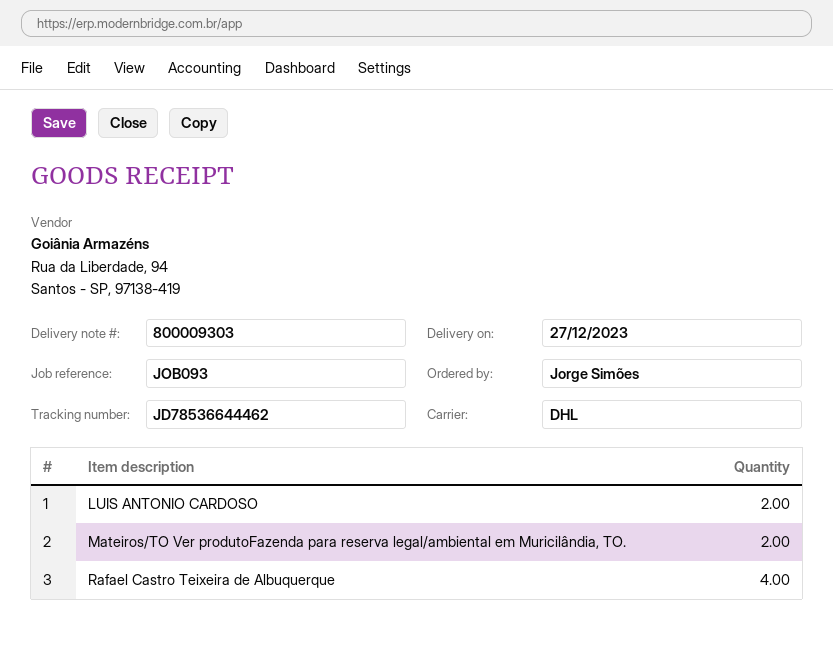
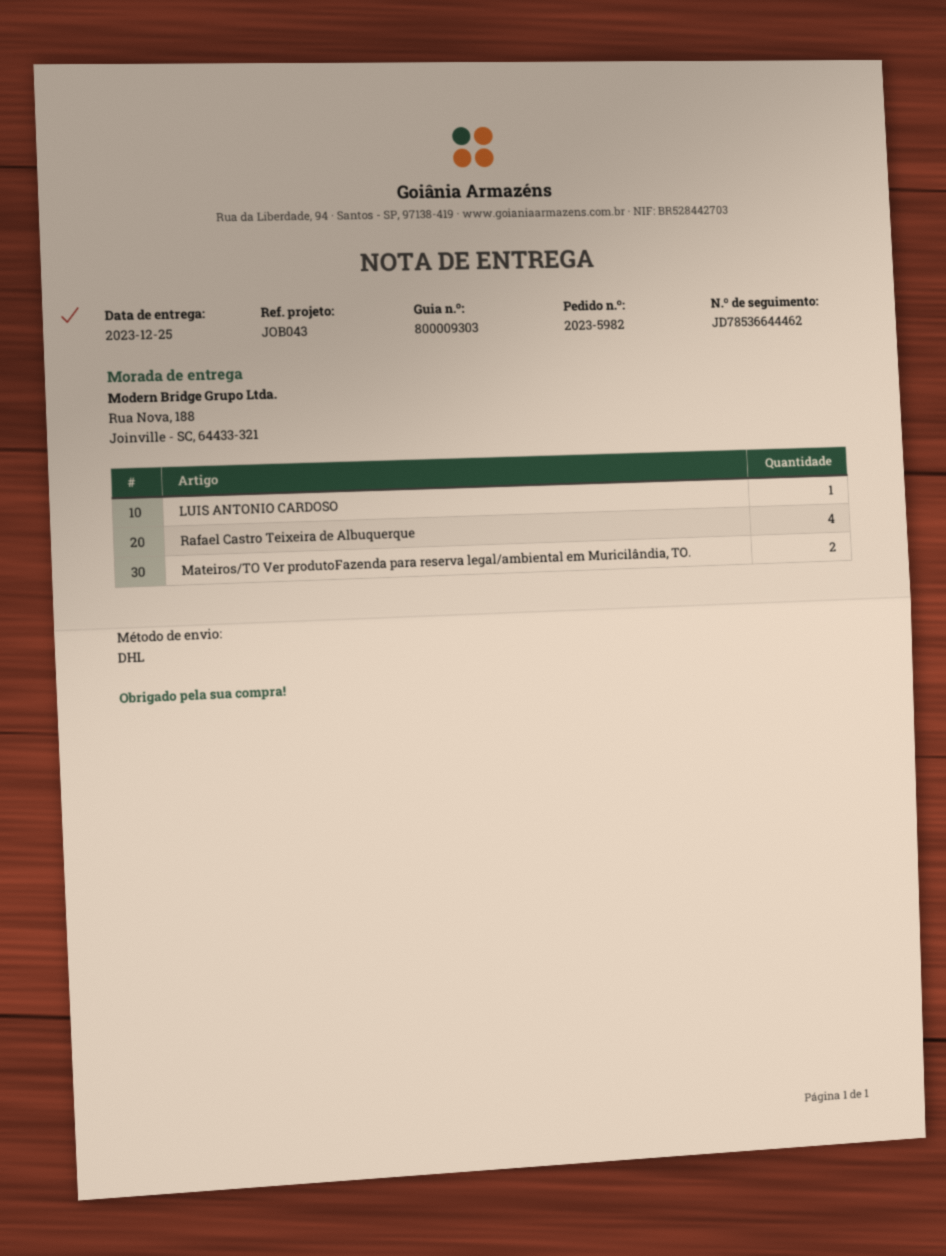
delivery date: 2023-12-27 -> 2023-12-25
reference: JOB093 -> JOB043
LUIS ANTONIO CARDOSO: 2 -> 1

